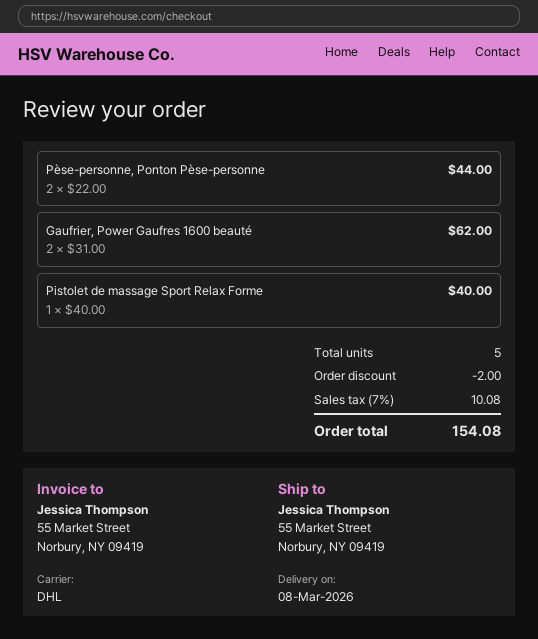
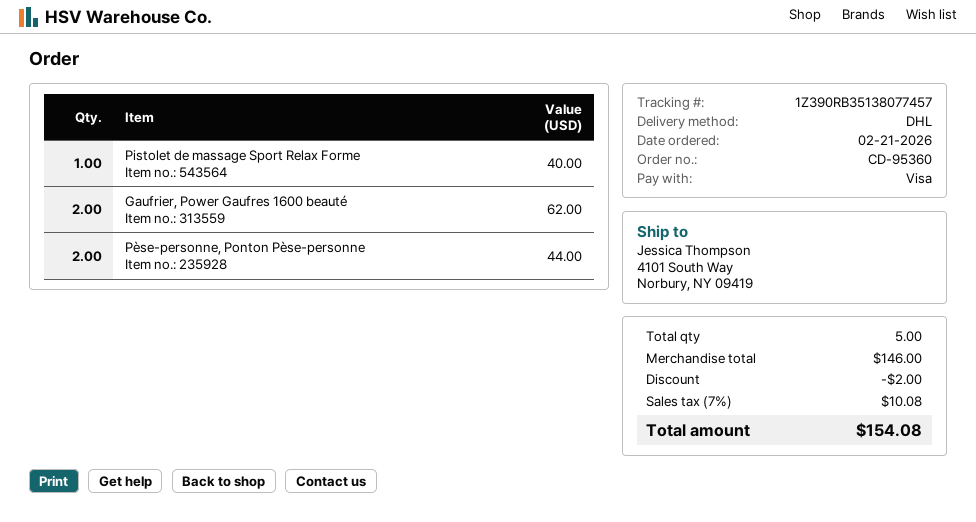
ship to: 55 Market Street, Norbury, NY 09419 -> 4101 South Way, Norbury, NY 09419

